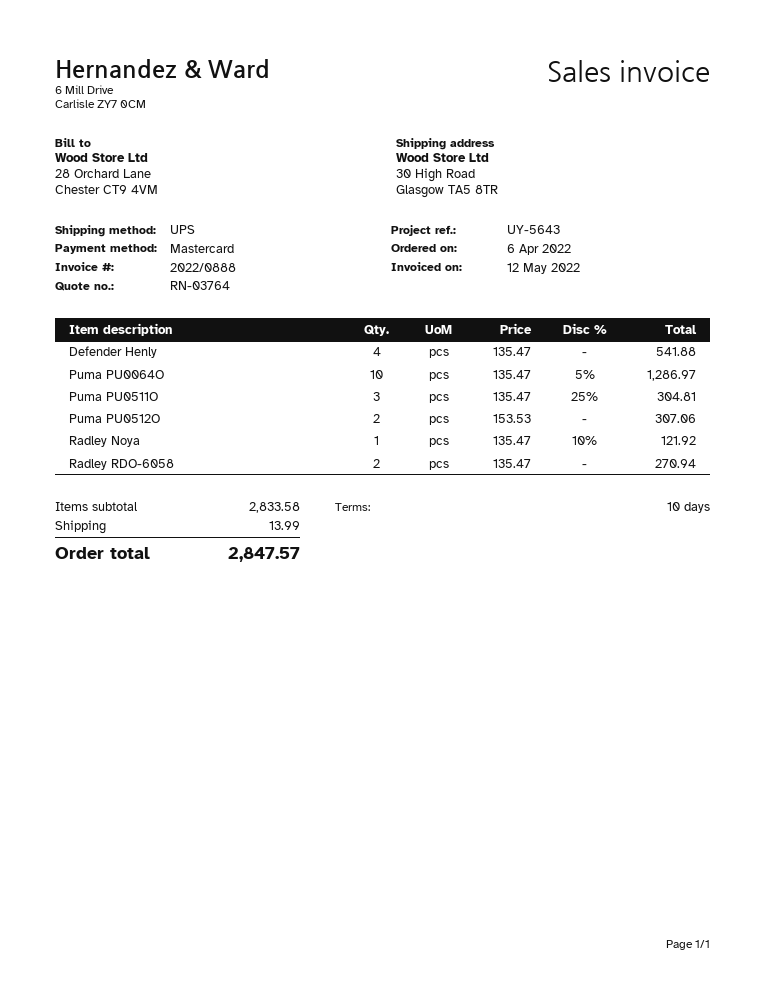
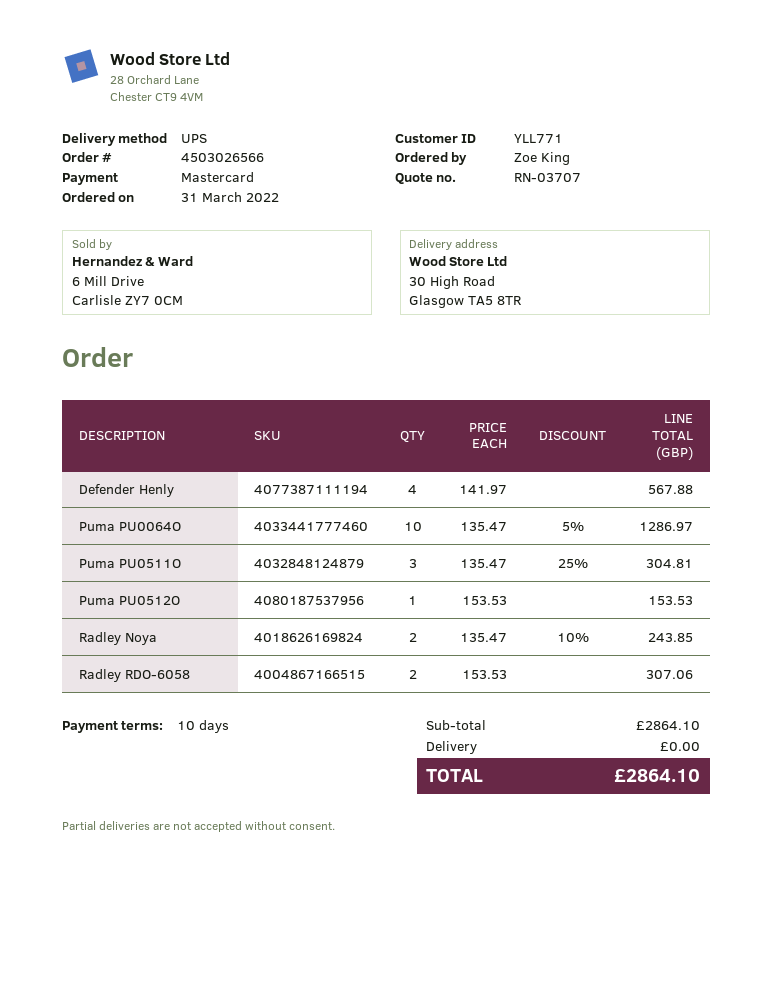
quote number: RN-03764 -> RN-03707
order date: 2022-04-06 -> 2022-03-31
Defender Henly: 4 x 135.47 = 541.88 -> 4 x 141.97 = 567.88
Puma PU0512O: 2 x 153.53 = 307.06 -> 1 x 153.53 = 153.53
Radley Noya: 1 x 135.47 - 10% = 121.92 -> 2 x 135.47 - 10% = 243.85
Radley RDO-6058: 2 x 135.47 = 270.94 -> 2 x 153.53 = 307.06
subtotal: 2833.58 -> 2864.10
shipping: 13.99 -> 0.00
total: 2847.57 -> 2864.10

